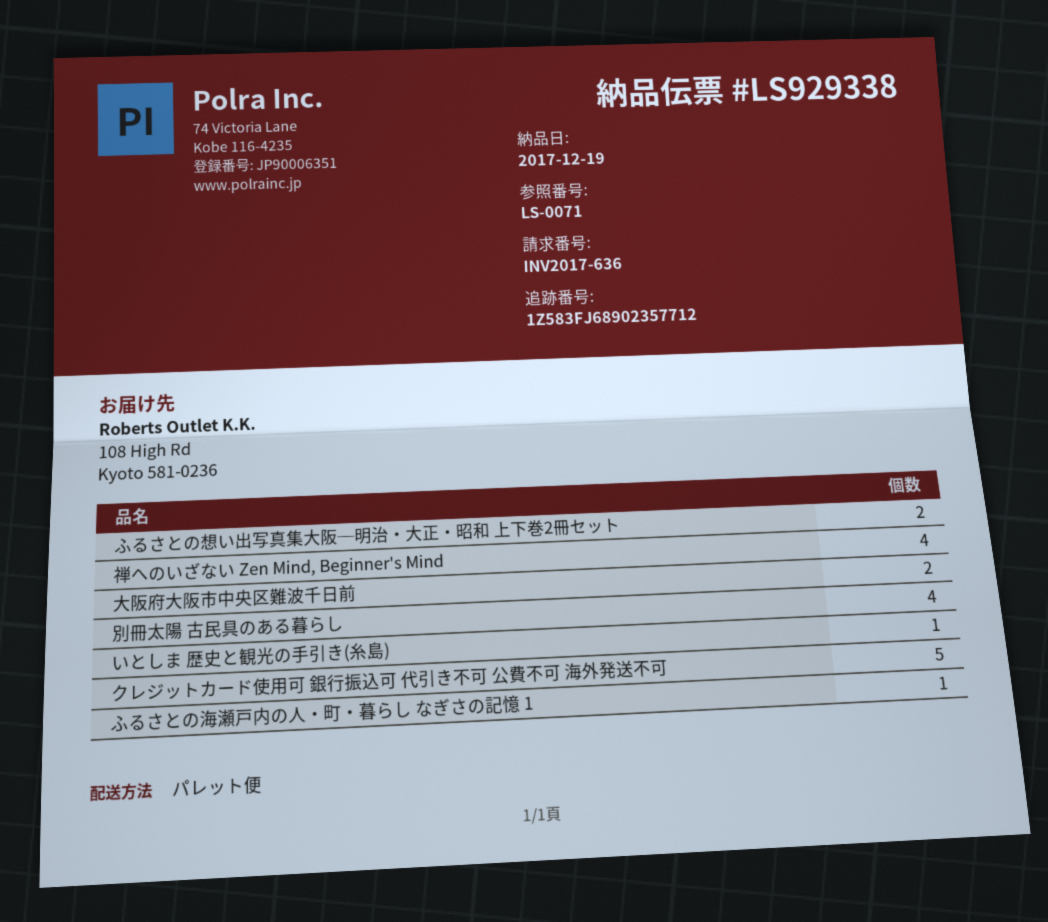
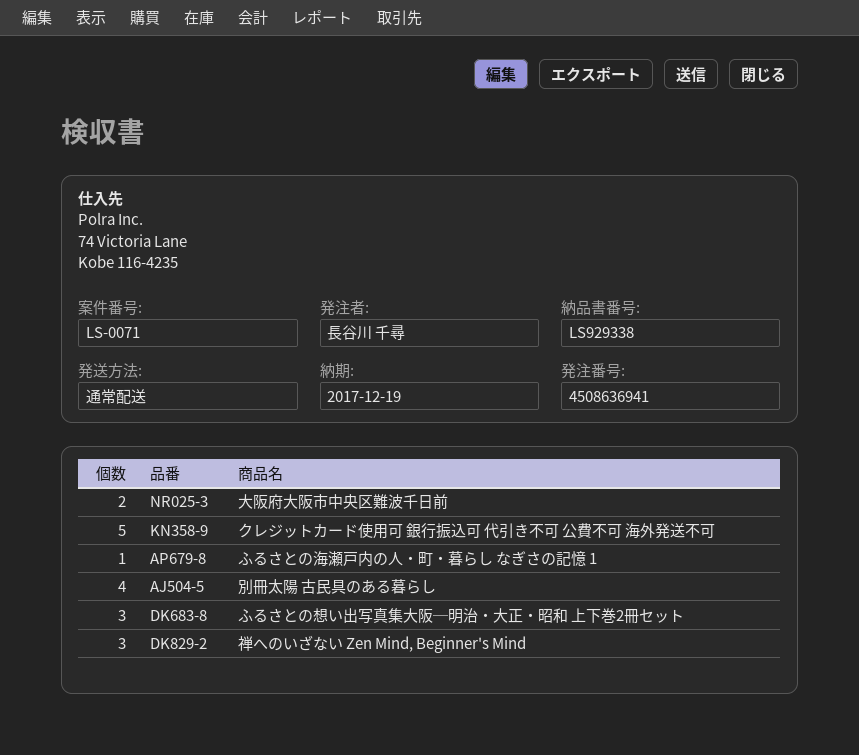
shipping method: pallet freight -> standard
ふるさとの想い出写真集大阪─明治・大正・昭和 上下巻2冊セット: 2 -> 3
禅へのいざない Zen Mind, Beginner's Mind: 4 -> 3
いとしま 歴史と観光の手引き(糸島): 1 -> none

